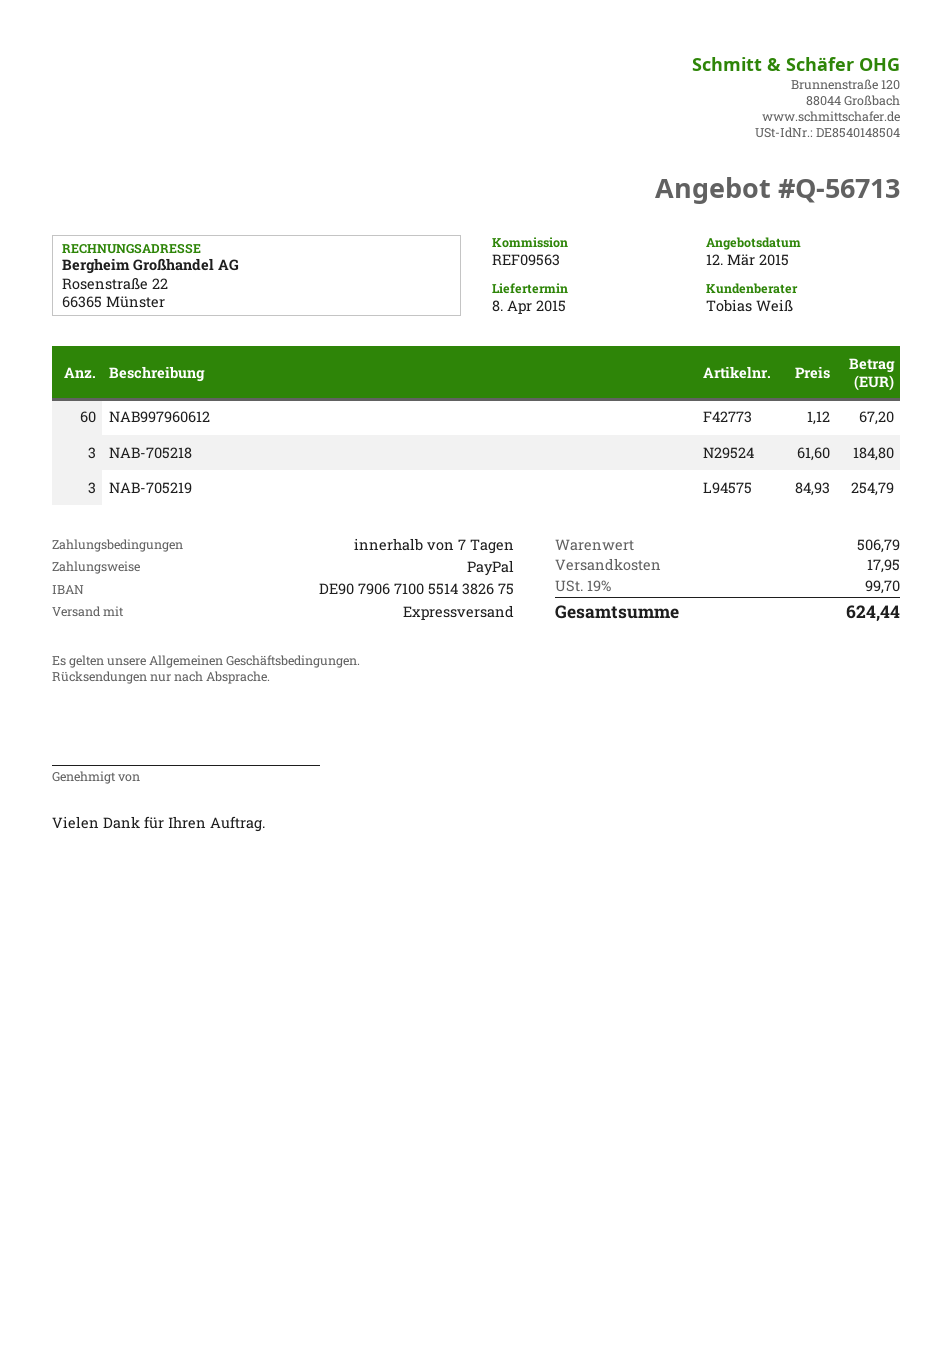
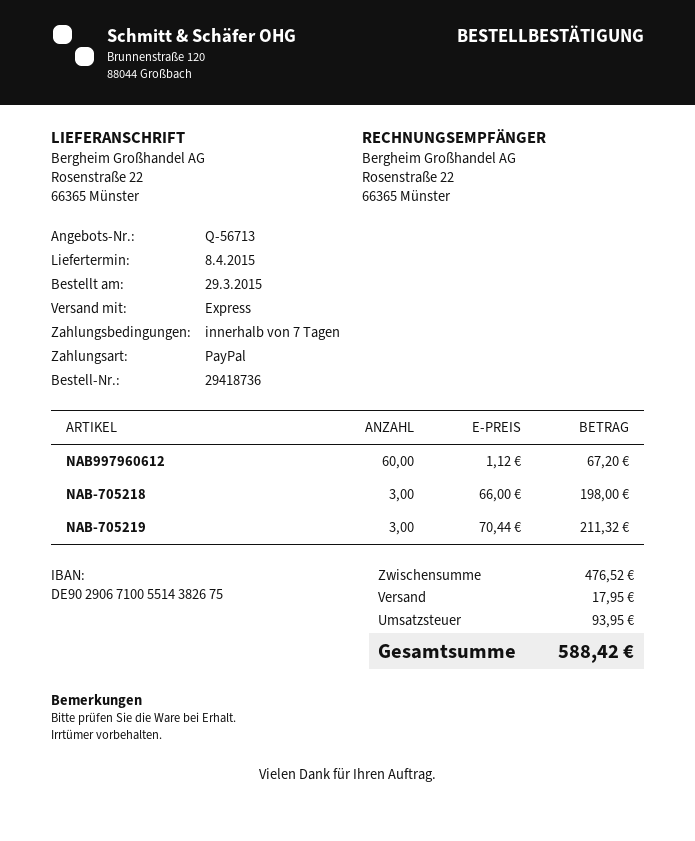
bank account: DE90790671005514382675 -> DE90290671005514382675
NAB-705218: 3 x 61.60 = 184.80 -> 3 x 66.00 = 198.00
NAB-705219: 3 x 84.93 = 254.79 -> 3 x 70.44 = 211.32
subtotal: 506.79 -> 476.52
tax: 99.70 -> 93.95
total: 624.44 -> 588.42

